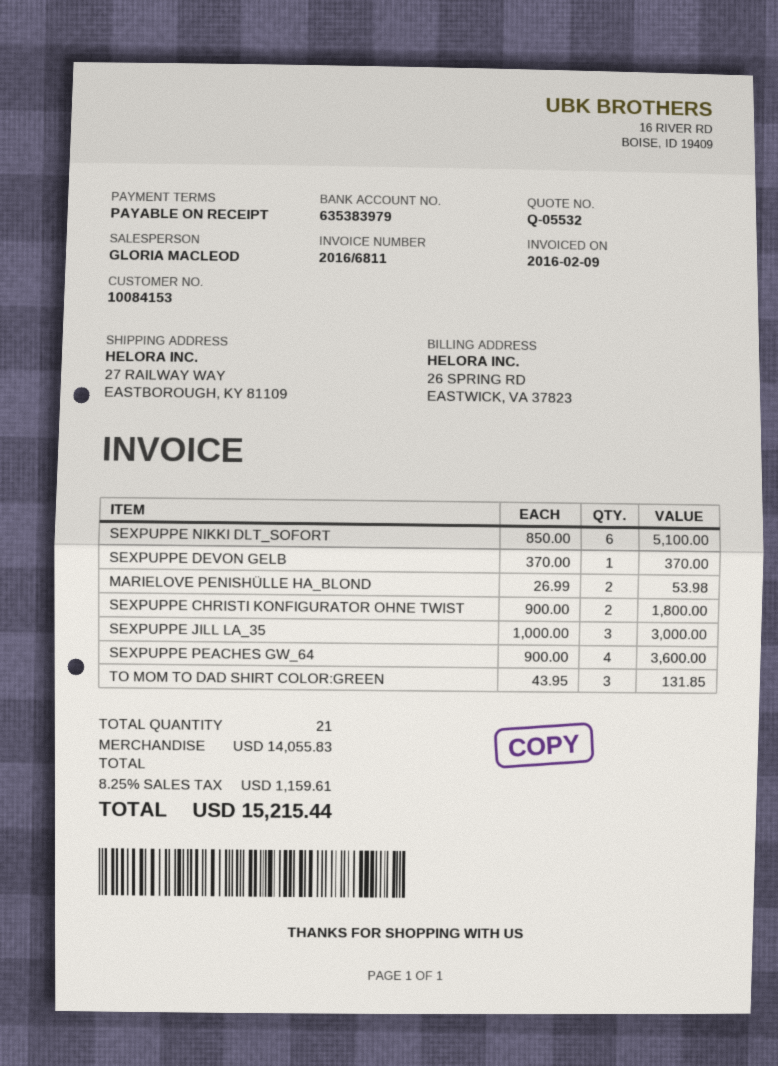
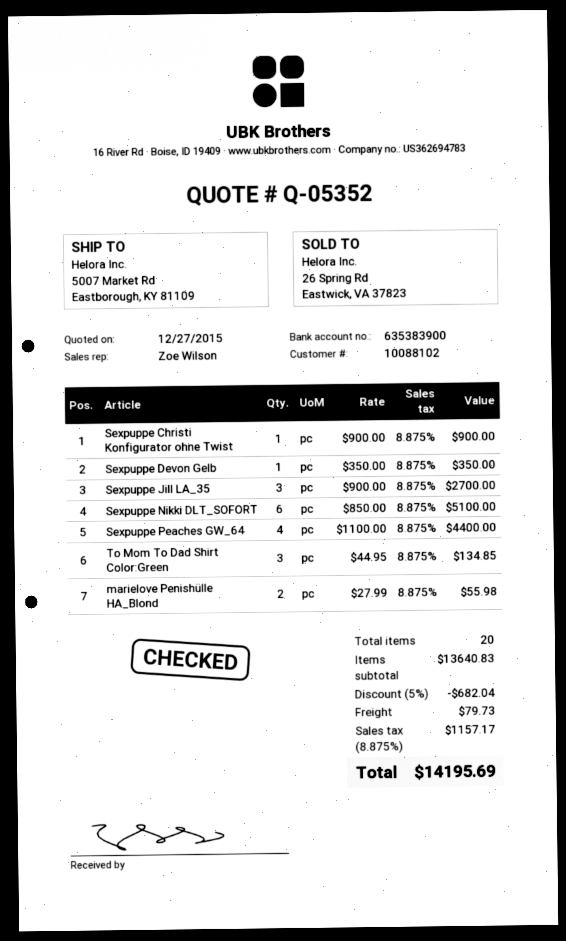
quote number: Q-05532 -> Q-05352
customer number: 10084153 -> 10088102
sales rep: GLORIA MACLEOD -> Zoe Wilson
bank account: 635383979 -> 635383900
ship to: 27 RAILWAY WAY, EASTBOROUGH, KY 81109 -> 5007 Market Rd, Eastborough, KY 81109
SEXPUPPE DEVON GELB: 1 x 370.00 = 370.00 -> 1 x 350.00 = 350.00
MARIELOVE PENISHÜLLE HA_BLOND: 2 x 26.99 = 53.98 -> 2 x 27.99 = 55.98
SEXPUPPE CHRISTI KONFIGURATOR OHNE TWIST: 2 x 900.00 = 1800.00 -> 1 x 900.00 = 900.00
SEXPUPPE JILL LA_35: 3 x 1000.00 = 3000.00 -> 3 x 900.00 = 2700.00
SEXPUPPE PEACHES GW_64: 4 x 900.00 = 3600.00 -> 4 x 1100.00 = 4400.00
TO MOM TO DAD SHIRT COLOR:GREEN: 3 x 43.95 = 131.85 -> 3 x 44.95 = 134.85
total quantity: 21 -> 20
subtotal: 14055.83 -> 13640.83
discount: none -> 5% = 682.04
shipping: none -> 79.73
tax: 8.25% = 1159.61 -> 8.875% = 1157.17
total: 15215.44 -> 14195.69

